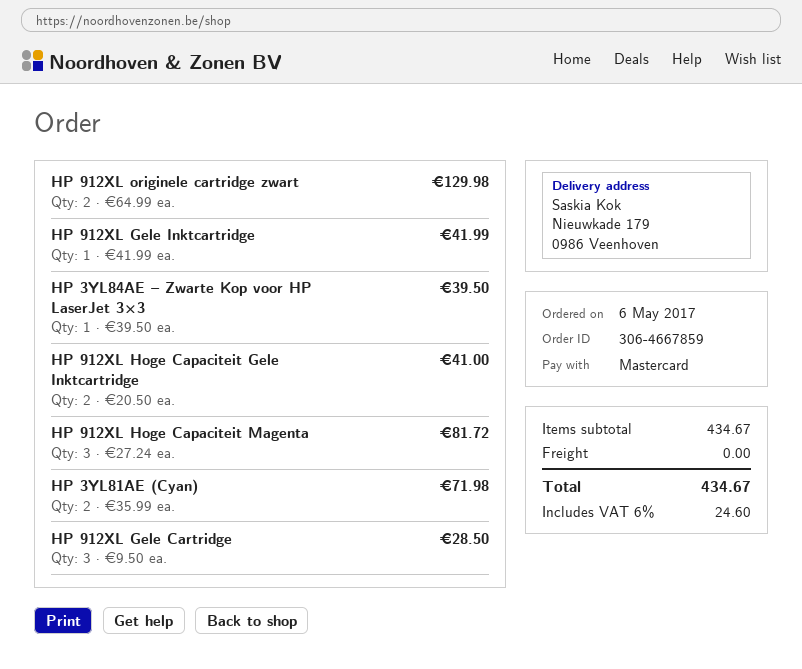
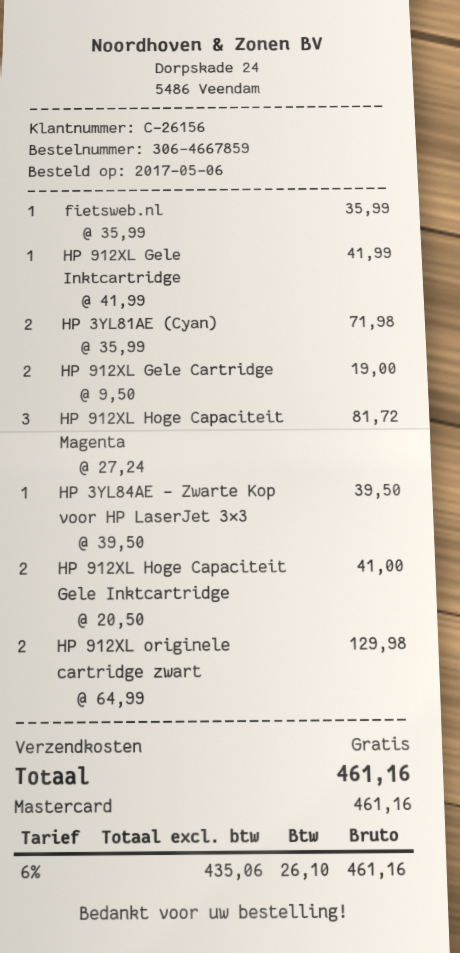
HP 912XL Gele Cartridge: 3 x 9.50 = 28.50 -> 2 x 9.50 = 19.00
fietsweb.nl: none -> 1 x 35.99 = 35.99
tax: 6% = 24.60 -> 6% = 26.10
total: 434.67 -> 461.16

